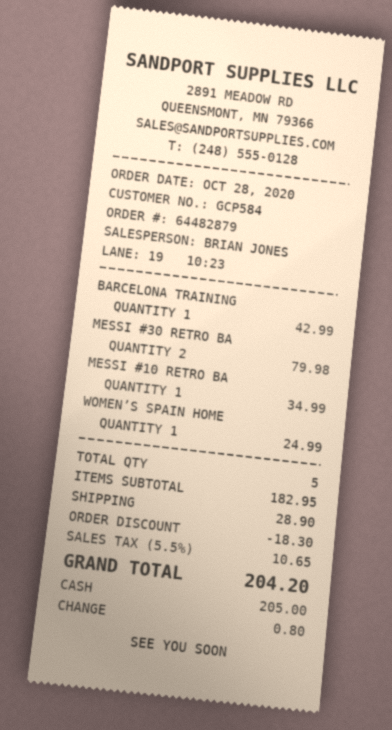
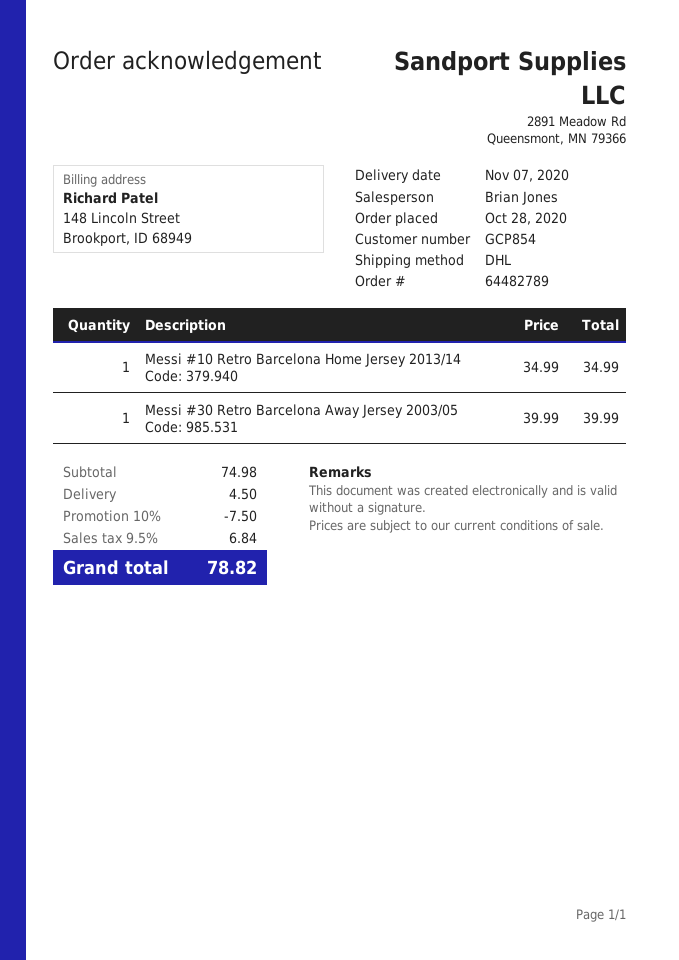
order number: 64482879 -> 64482789
customer number: GCP584 -> GCP854
BARCELONA TRAINING: 1 for 42.99 -> none
MESSI #30 RETRO BA: 2 for 79.98 -> 1 for 39.99
WOMEN’S SPAIN HOME: 1 for 24.99 -> none
subtotal: 182.95 -> 74.98
discount: 18.30 -> 7.50
shipping: 28.90 -> 4.50
tax: 5.5% = 10.65 -> 9.5% = 6.84
total: 204.20 -> 78.82

